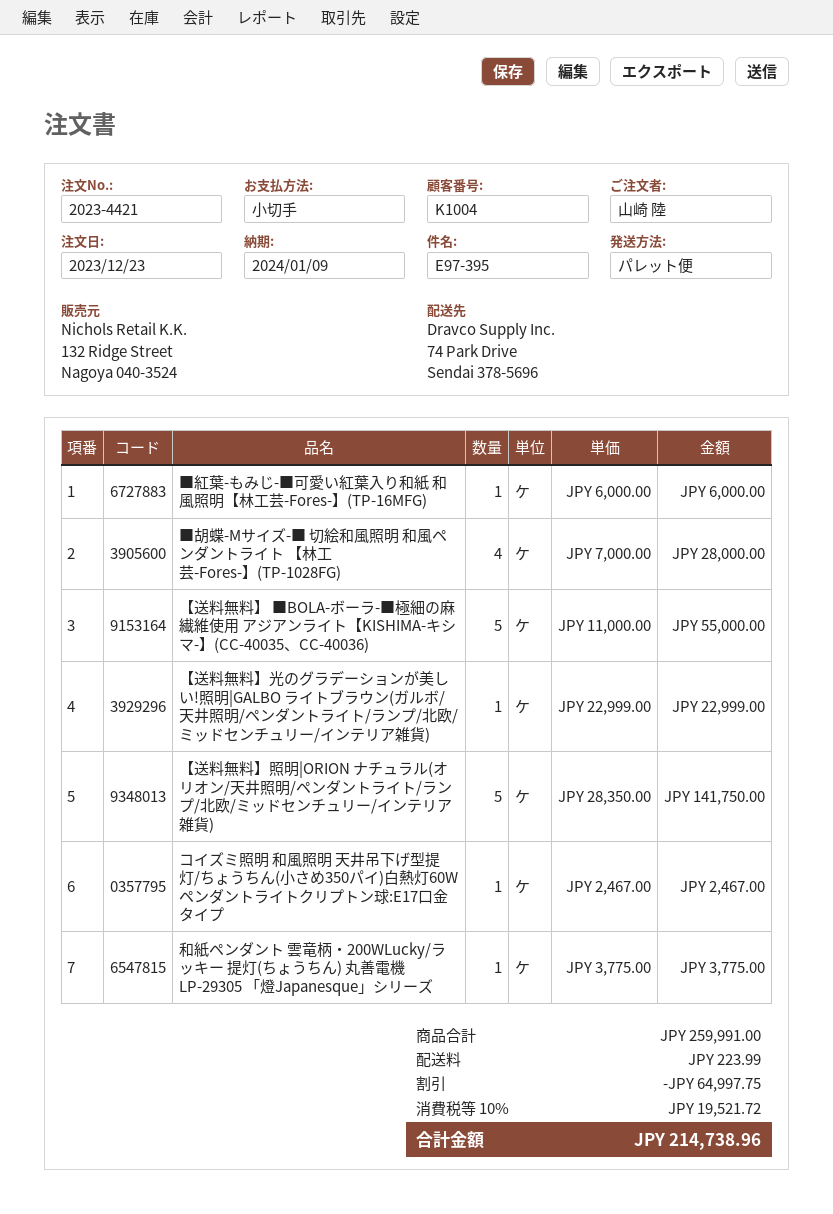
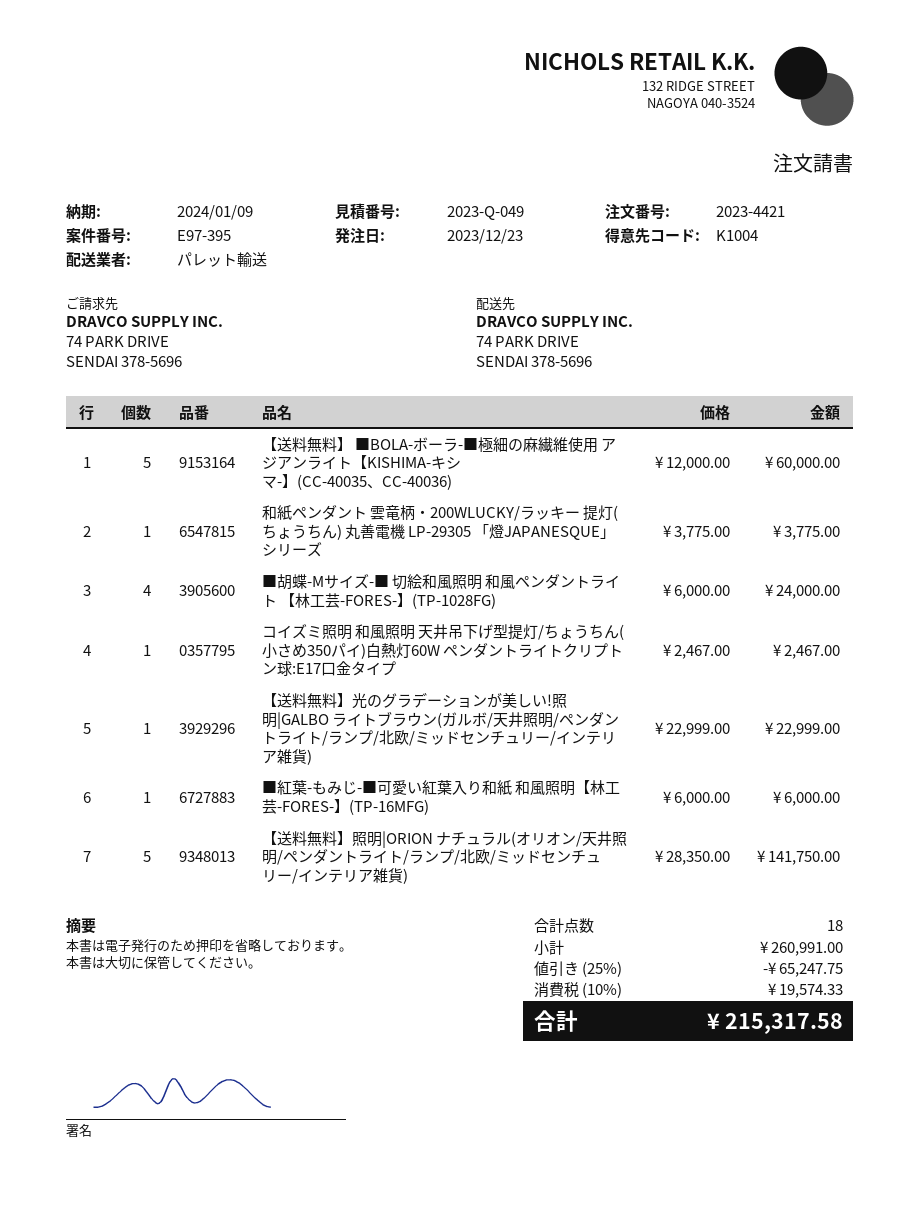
■胡蝶-Mサイズ-■ 切絵和風照明 和風ペンダントライト 【林工芸-Fores-】(TP-1028FG): 4 x 7000.00 = 28000.00 -> 4 x 6000.00 = 24000.00
【送料無料】 ■BOLA-ボーラ-■極細の麻繊維使用 アジアンライト【KISHIMA-キシマ-】(CC-40035、CC-40036): 5 x 11000.00 = 55000.00 -> 5 x 12000.00 = 60000.00
subtotal: 259991.00 -> 260991.00
discount: 64997.75 -> 65247.75
shipping: 223.99 -> none
tax: 10% = 19521.72 -> 10% = 19574.33
total: 214738.96 -> 215317.58

